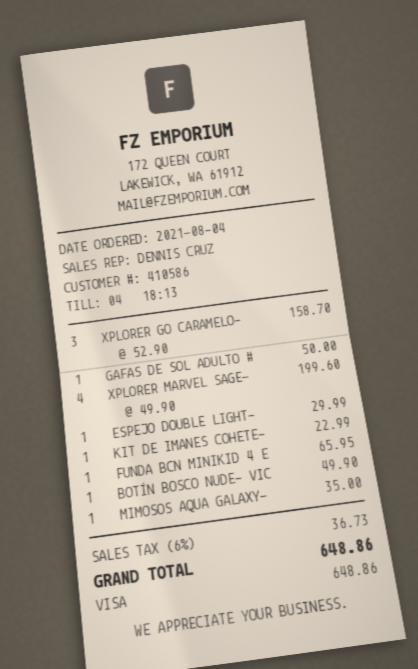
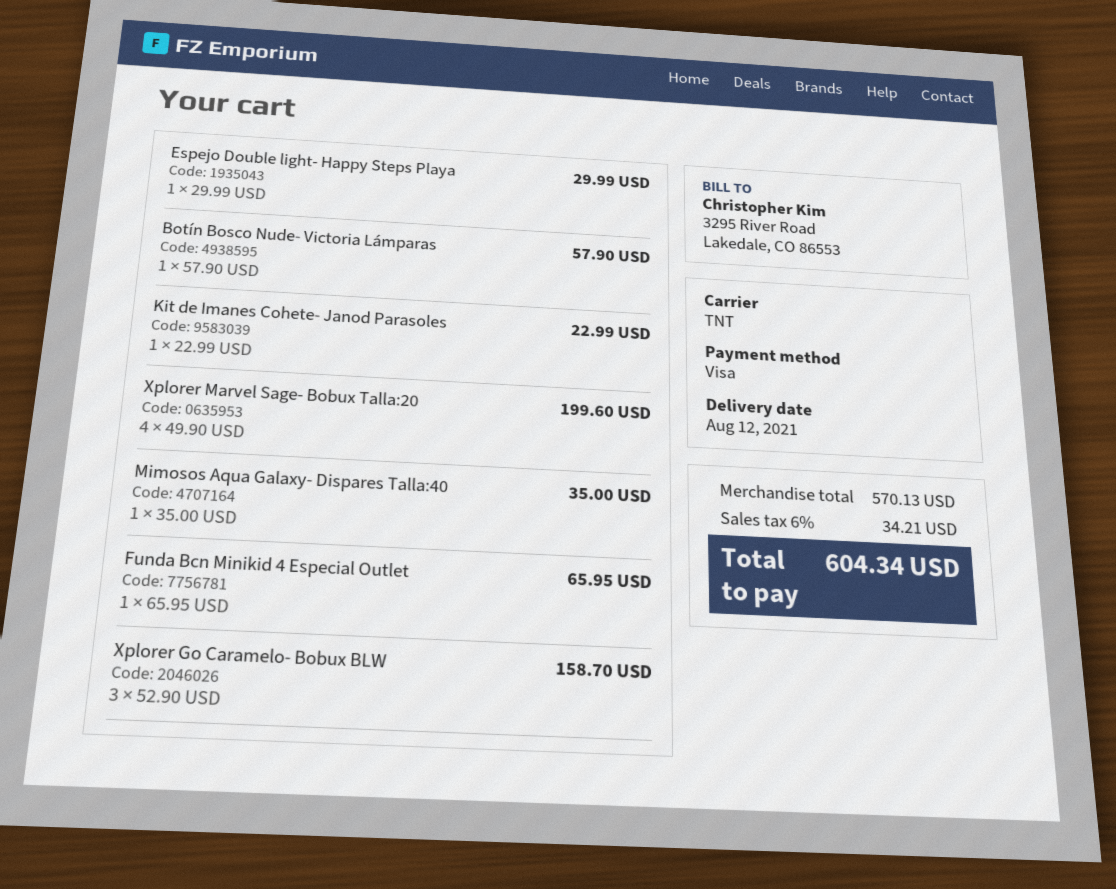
GAFAS DE SOL ADULTO #: 1 x 50.00 = 50.00 -> none
BOTÍN BOSCO NUDE- VIC: 1 x 49.90 = 49.90 -> 1 x 57.90 = 57.90
tax: 6% = 36.73 -> 6% = 34.21
total: 648.86 -> 604.34

